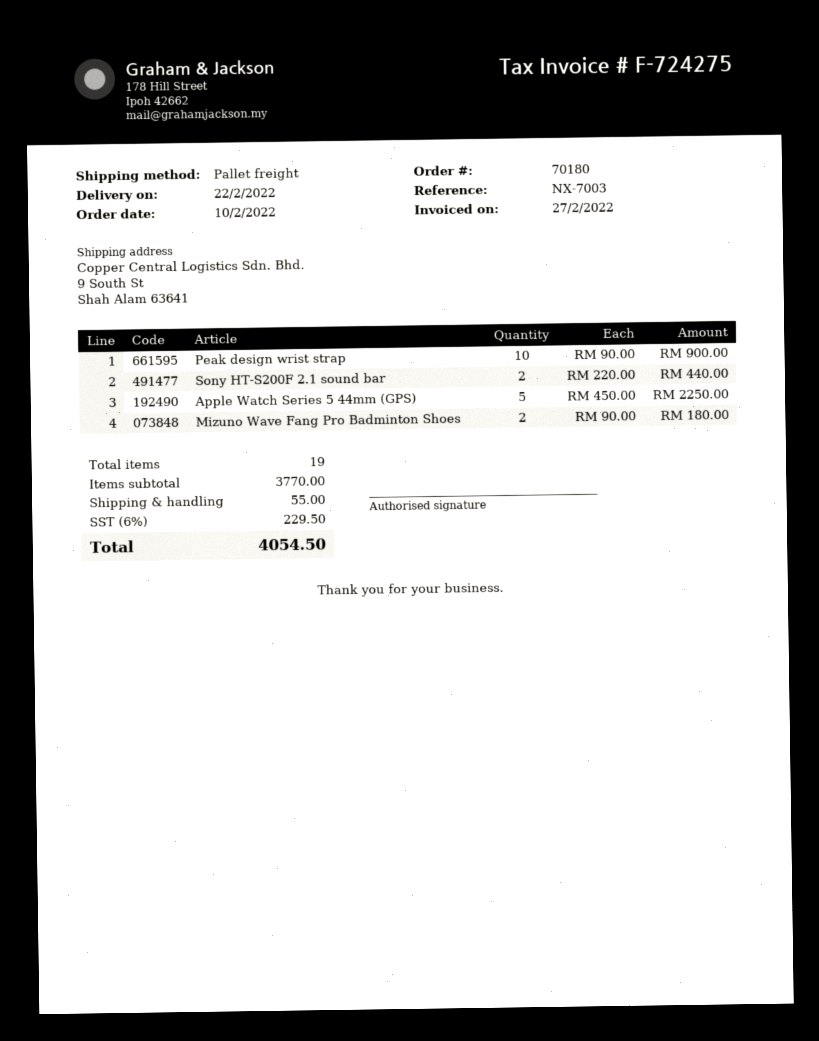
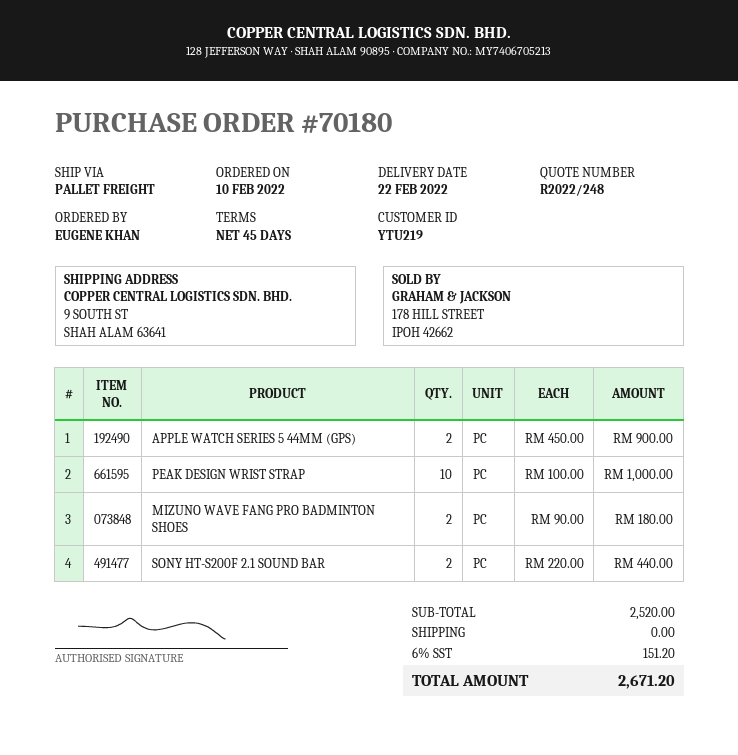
Peak design wrist strap: 10 x 90.00 = 900.00 -> 10 x 100.00 = 1000.00
Apple Watch Series 5 44mm (GPS): 5 x 450.00 = 2250.00 -> 2 x 450.00 = 900.00
subtotal: 3770.00 -> 2520.00
shipping: 55.00 -> 0.00
tax: 6% = 229.50 -> 6% = 151.20
total: 4054.50 -> 2671.20

